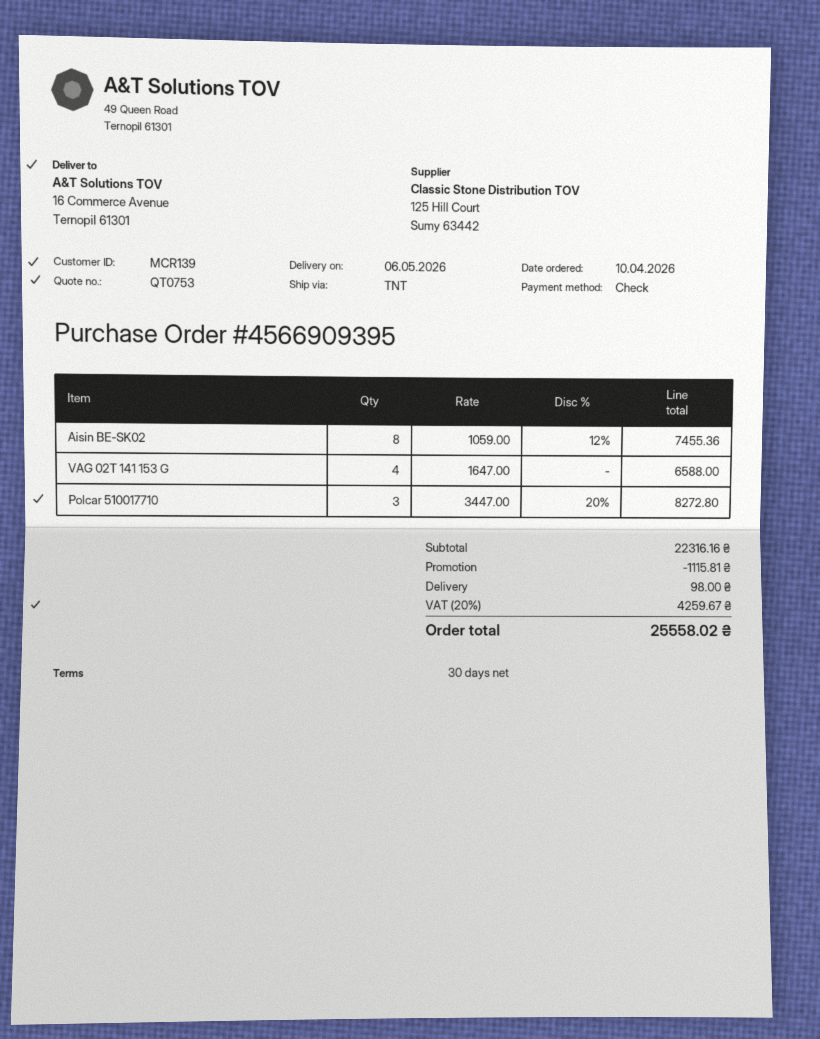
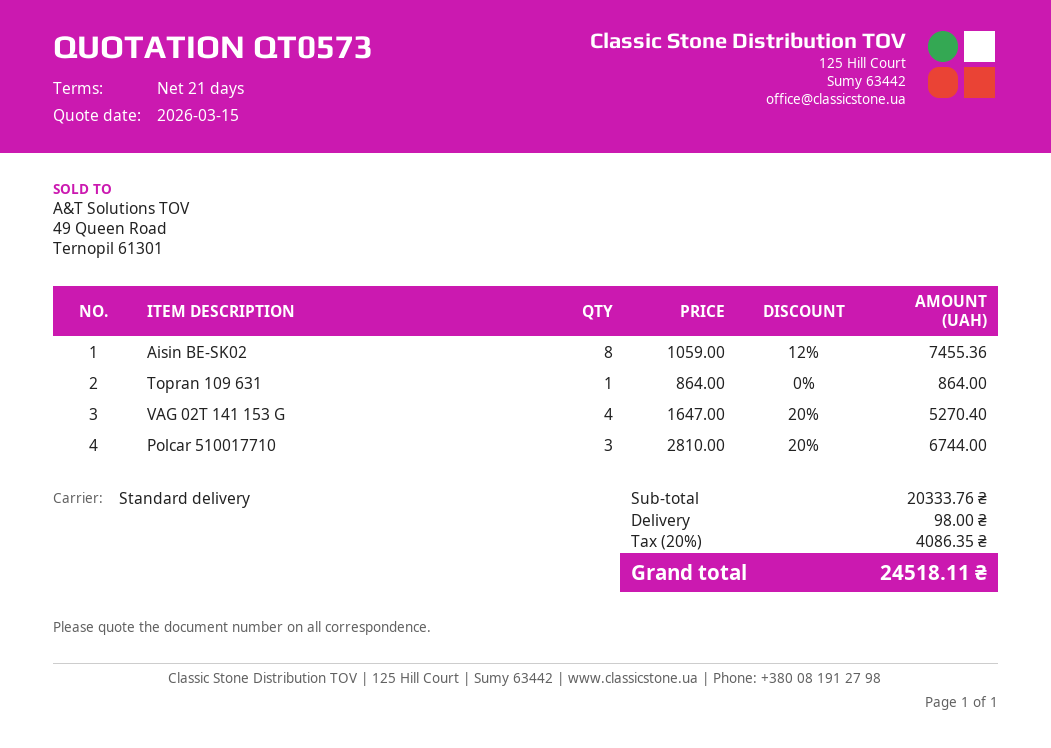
quote number: QT0753 -> QT0573
payment terms: 30 days -> 21 days
shipping method: TNT -> standard
VAG 02T 141 153 G: 4 x 1647.00 = 6588.00 -> 4 x 1647.00 - 20% = 5270.40
Polcar 510017710: 3 x 3447.00 - 20% = 8272.80 -> 3 x 2810.00 - 20% = 6744.00
Topran 109 631: none -> 1 x 864.00 = 864.00
subtotal: 22316.16 -> 20333.76
discount: 1115.81 -> none
tax: 20% = 4259.67 -> 20% = 4086.35
total: 25558.02 -> 24518.11

